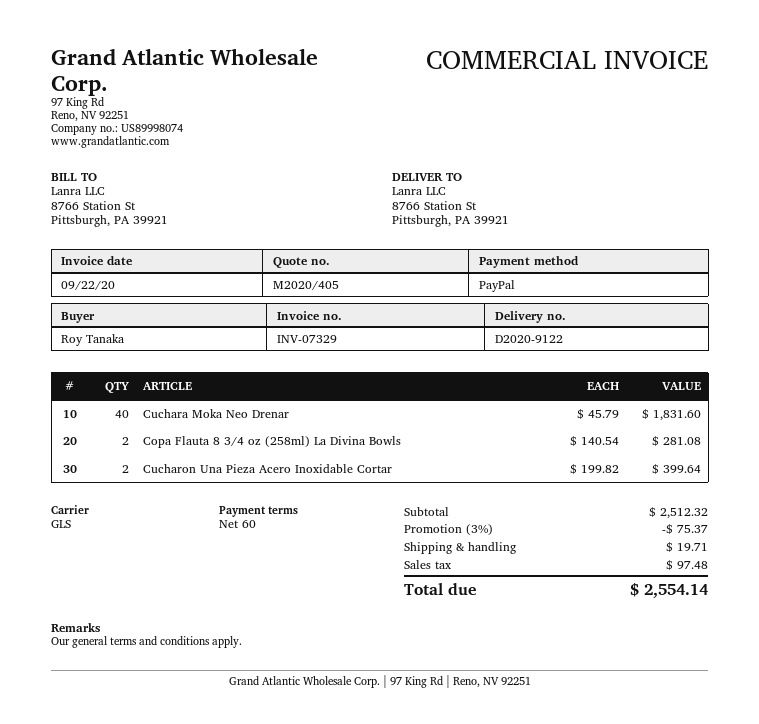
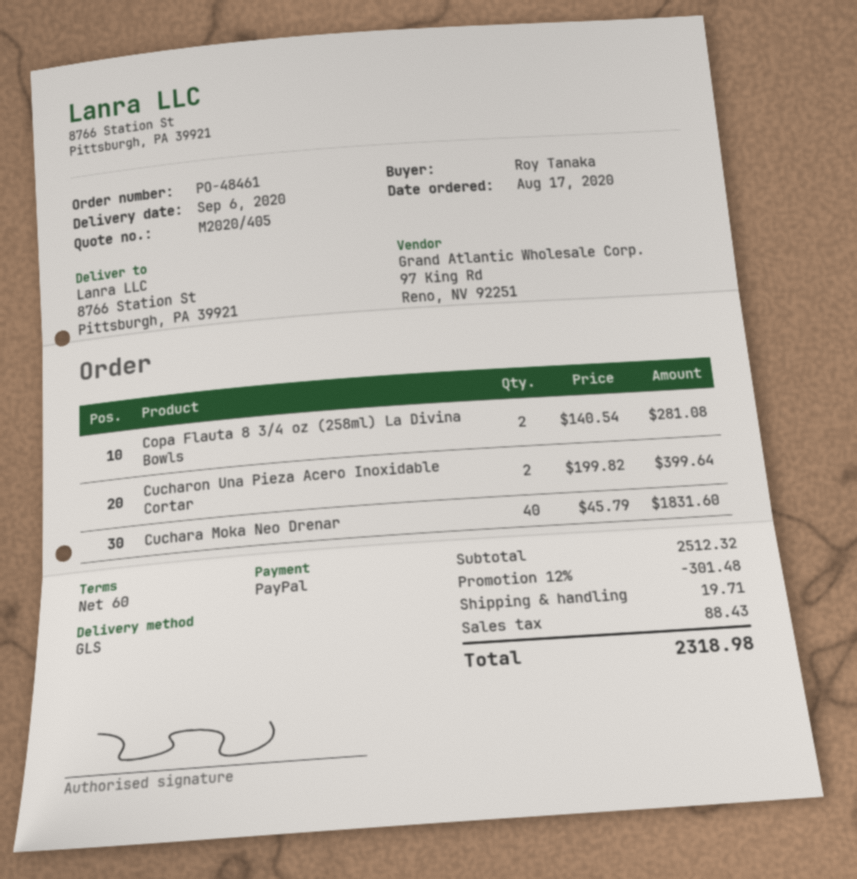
discount: 3% = 75.37 -> 12% = 301.48
tax: 97.48 -> 88.43
total: 2554.14 -> 2318.98

